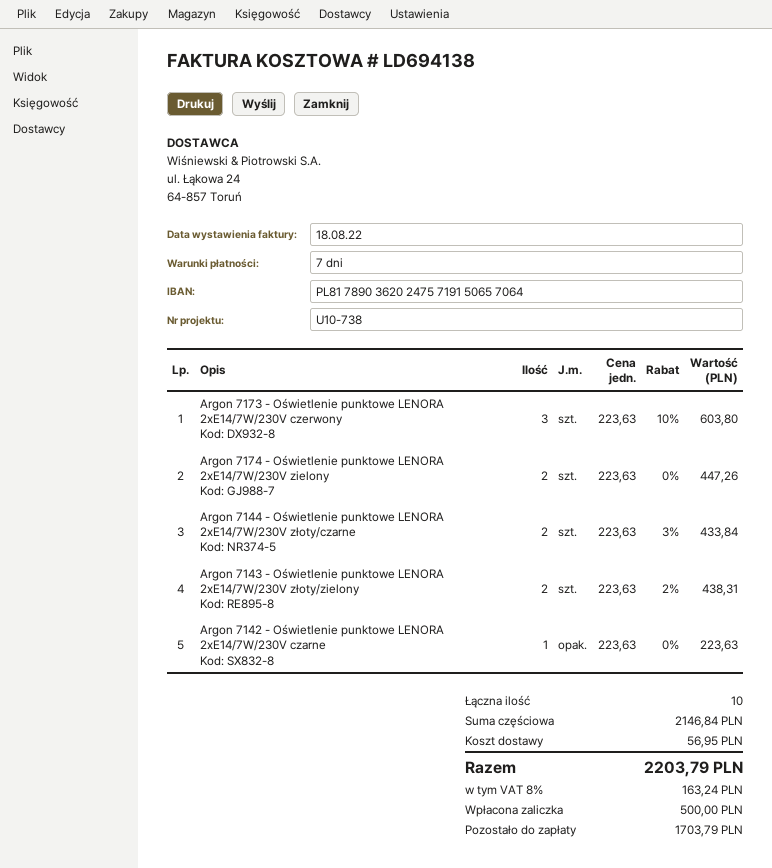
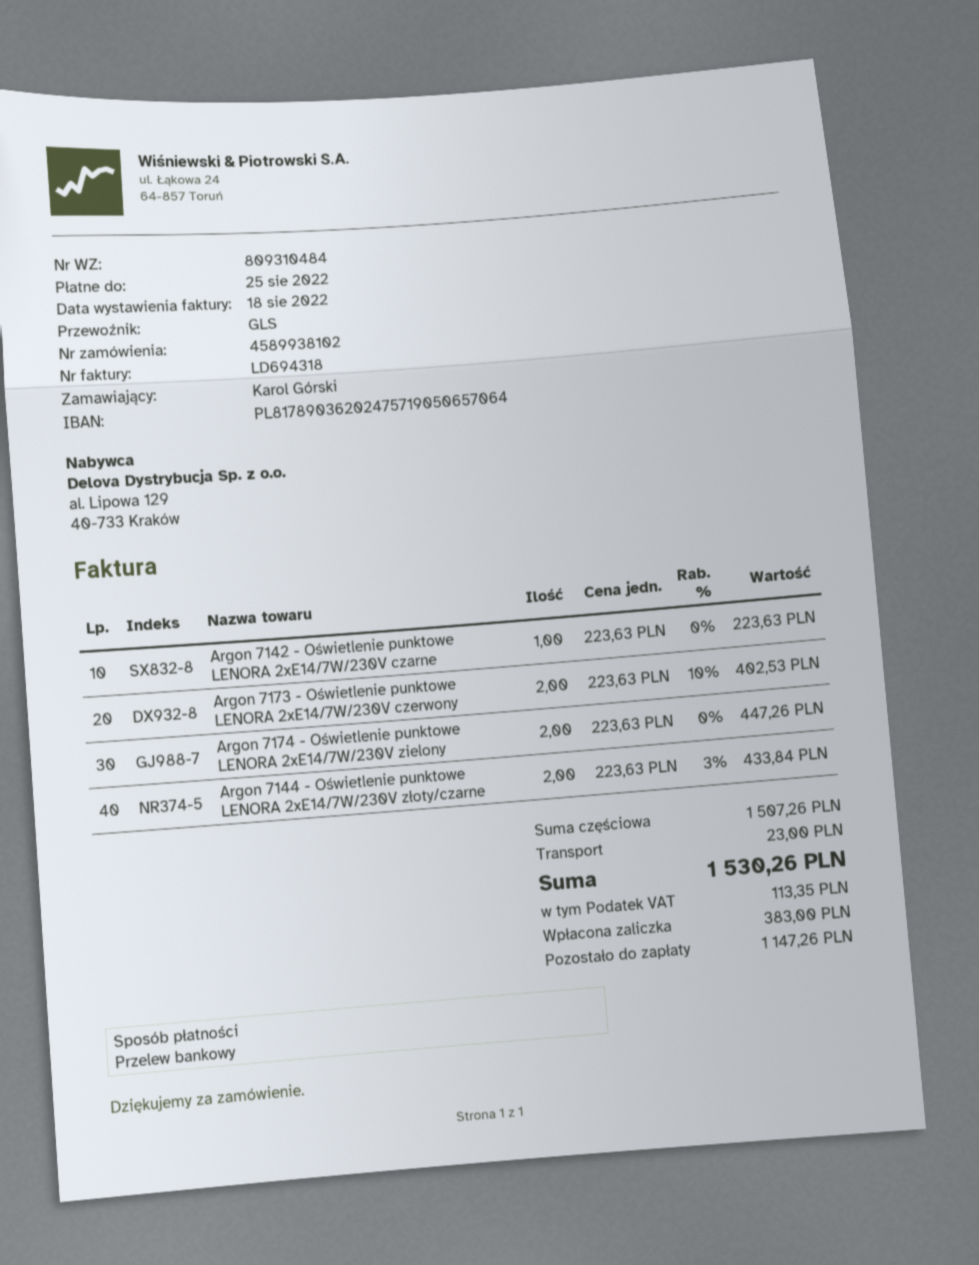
invoice number: LD694138 -> LD694318
bank account: PL81789036202475719150657064 -> PL81789036202475719050657064
Argon 7173 - Oświetlenie punktowe LENORA 2xE14/7W/230V czerwony: 3 x 223.63 - 10% = 603.80 -> 2 x 223.63 - 10% = 402.53
Argon 7143 - Oświetlenie punktowe LENORA 2xE14/7W/230V złoty/zielony: 2 x 223.63 - 2% = 438.31 -> none
subtotal: 2146.84 -> 1507.26
shipping: 56.95 -> 23.00
tax: 163.24 -> 113.35
total: 2203.79 -> 1530.26
deposit: 500.00 -> 383.00
balance: 1703.79 -> 1147.26

